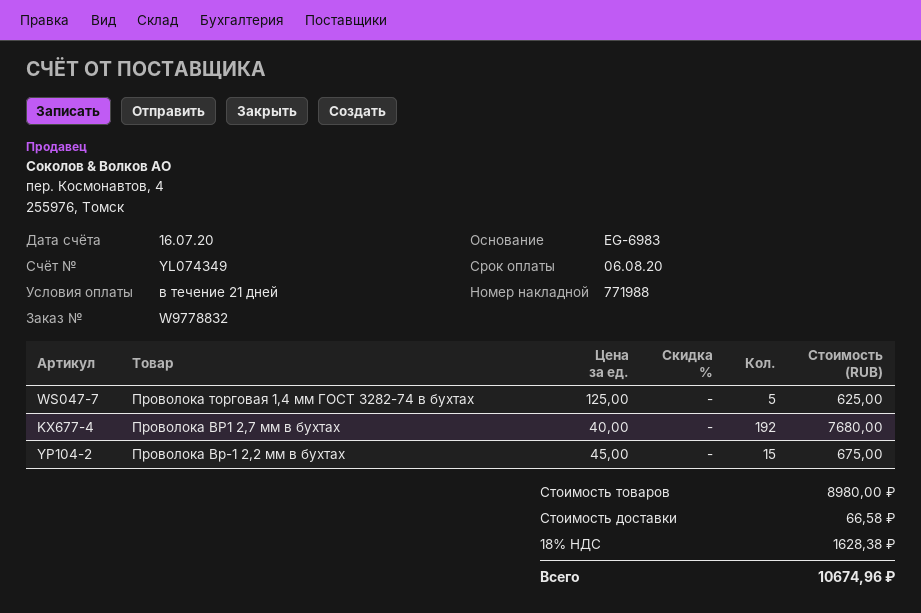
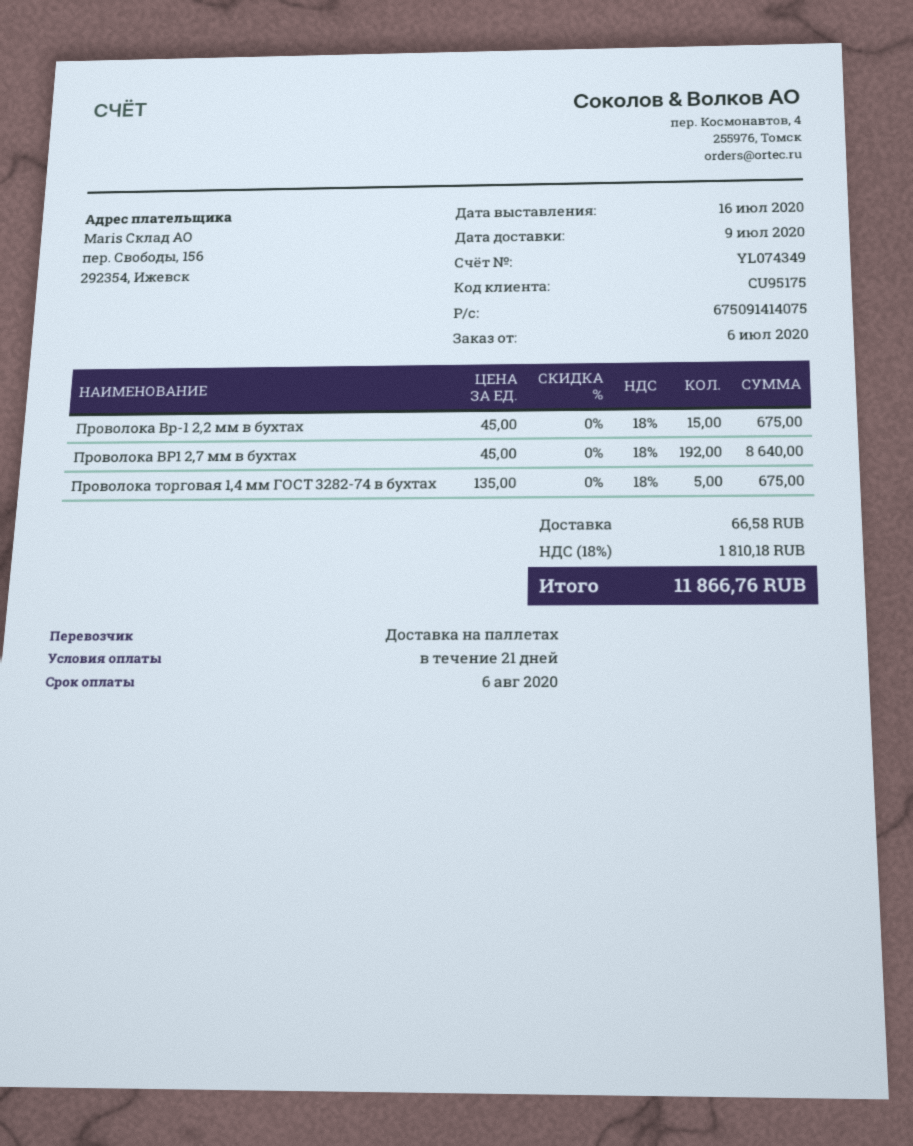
Проволока торговая 1,4 мм ГОСТ 3282-74 в бухтах: 5 x 125.00 = 625.00 -> 5 x 135.00 = 675.00
Проволока ВР1 2,7 мм в бухтах: 192 x 40.00 = 7680.00 -> 192 x 45.00 = 8640.00
tax: 18% = 1628.38 -> 18% = 1810.18
total: 10674.96 -> 11866.76

